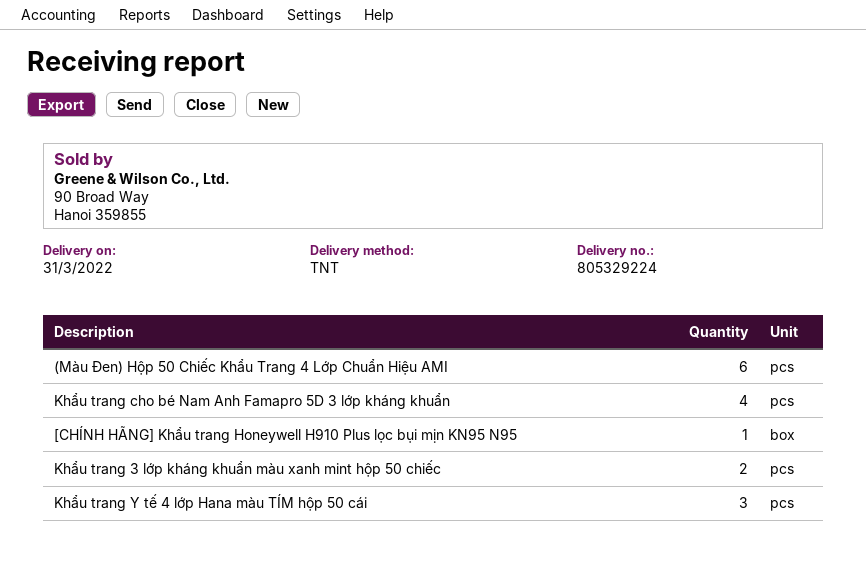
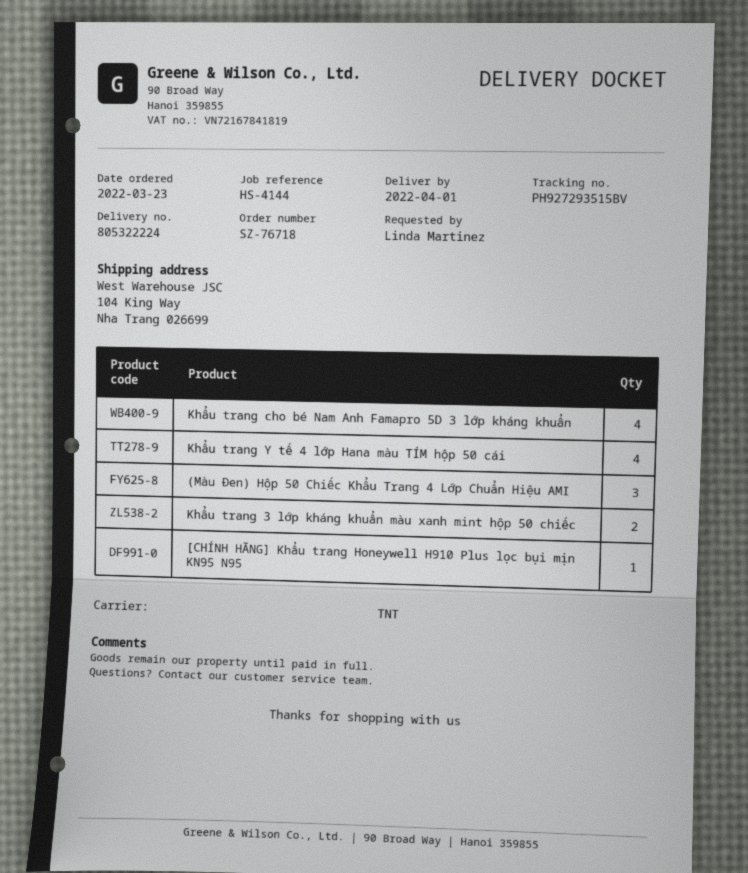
delivery note number: 805329224 -> 805322224
delivery date: 2022-03-31 -> 2022-04-01
(Màu Đen) Hộp 50 Chiếc Khẩu Trang 4 Lớp Chuẩn Hiệu AMI: 6 -> 3
Khẩu trang Y tế 4 lớp Hana màu TÍM hộp 50 cái: 3 -> 4

